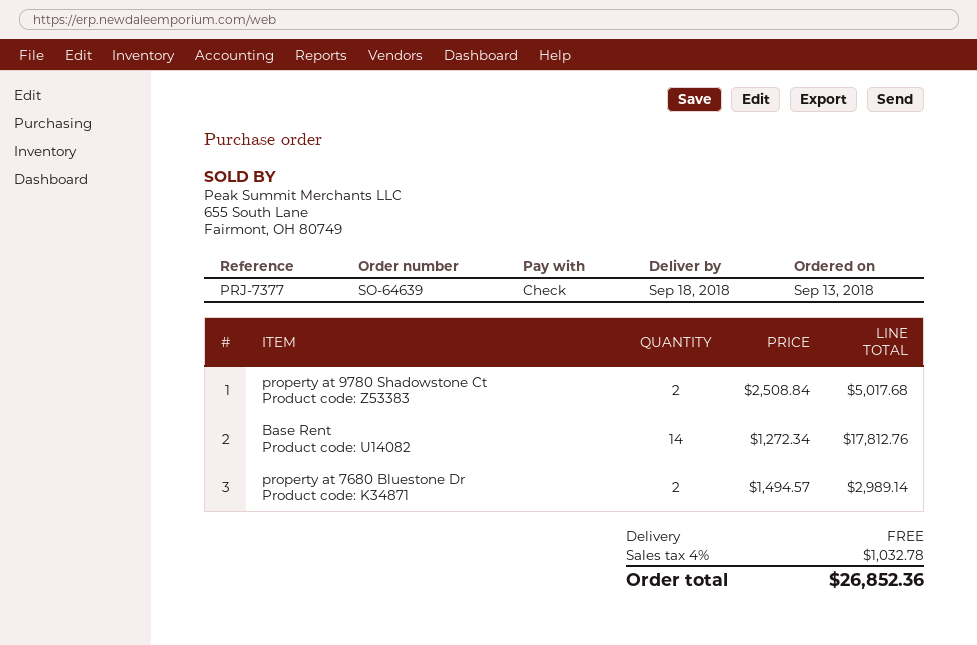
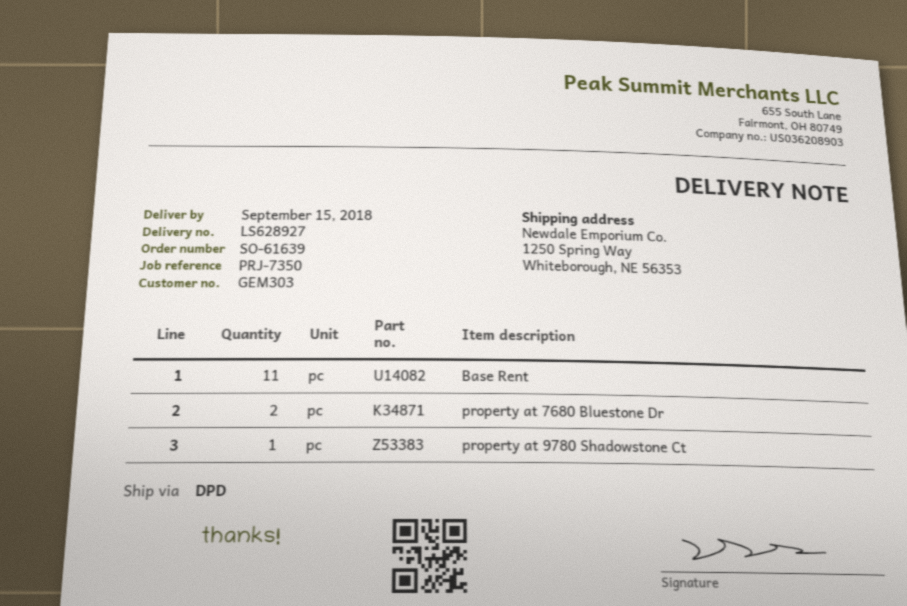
order number: SO-64639 -> SO-61639
delivery date: 2018-09-18 -> 2018-09-15
reference: PRJ-7377 -> PRJ-7350
property at 9780 Shadowstone Ct: 2 -> 1
Base Rent: 14 -> 11

